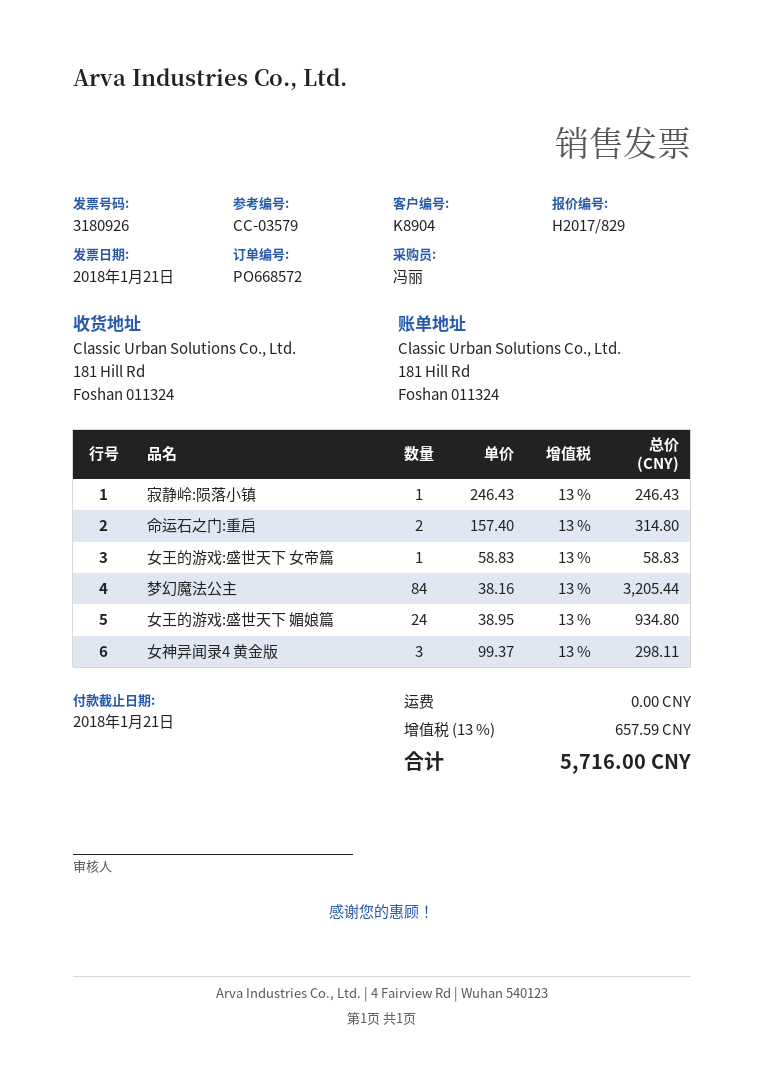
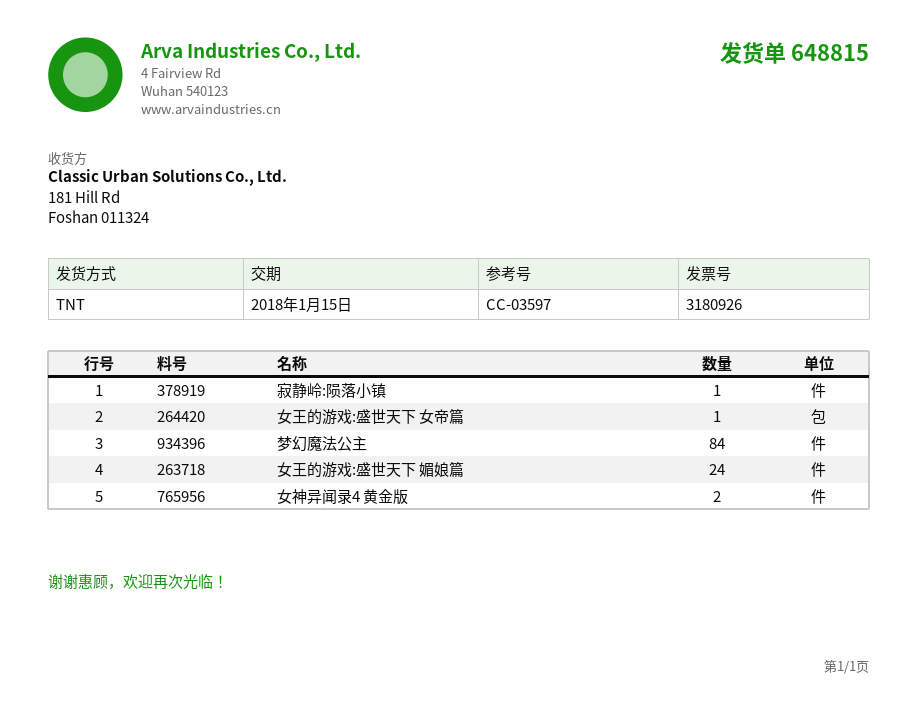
reference: CC-03579 -> CC-03597
命运石之门:重启: 2 -> none
女神异闻录4 黄金版: 3 -> 2

